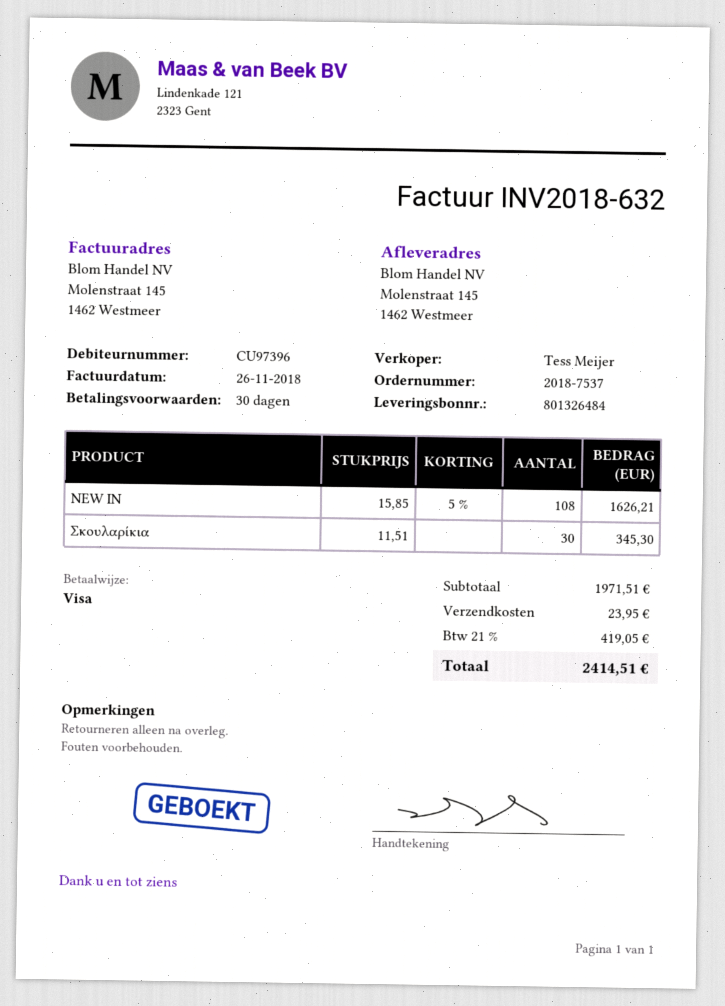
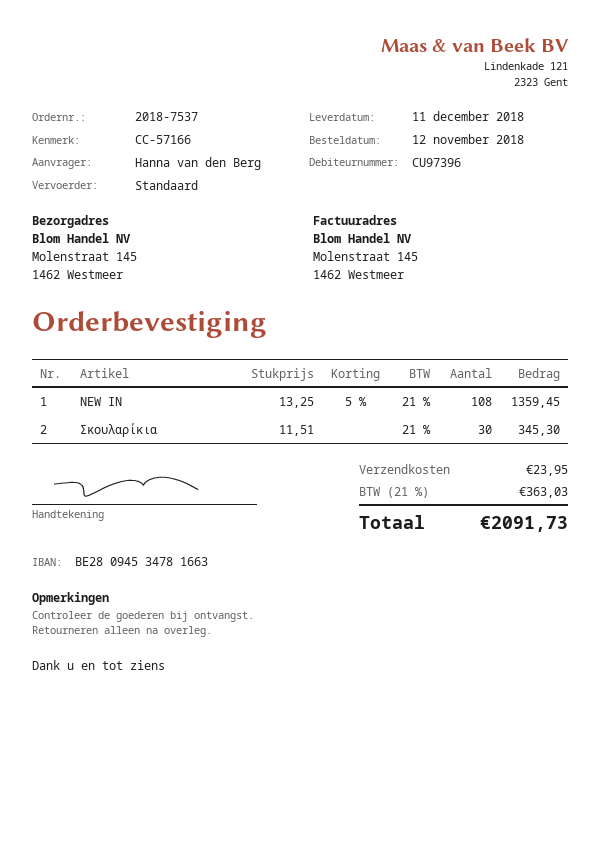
NEW IN: 108 x 15.85 - 5% = 1626.21 -> 108 x 13.25 - 5% = 1359.45
tax: 21% = 419.05 -> 21% = 363.03
total: 2414.51 -> 2091.73

